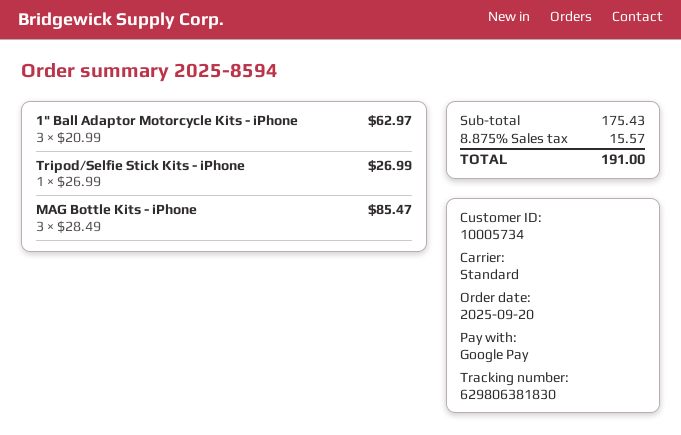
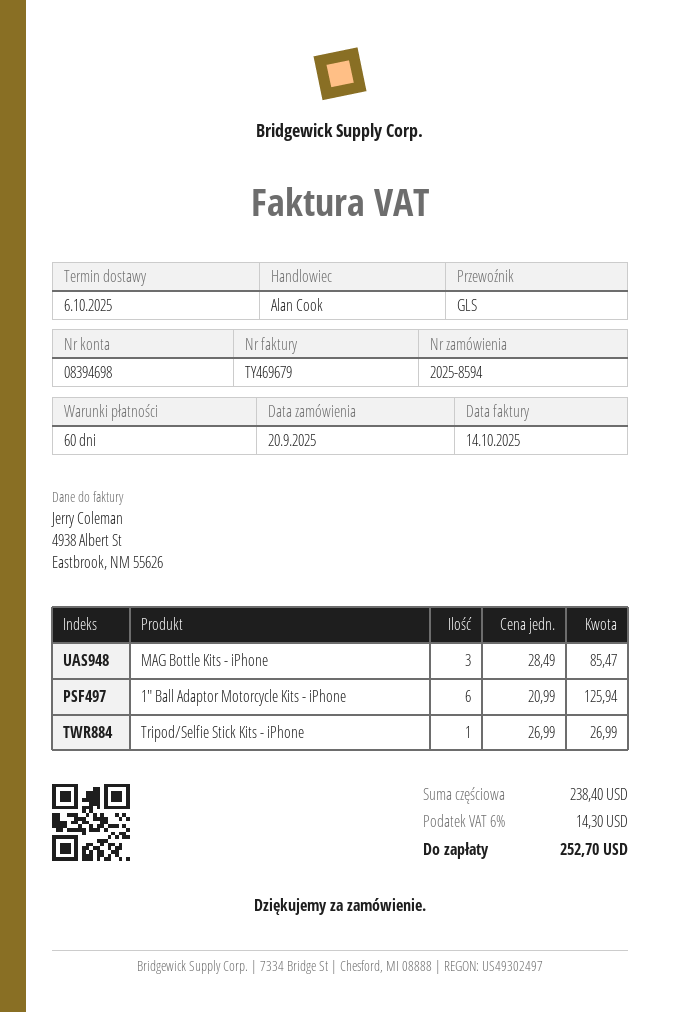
shipping method: standard -> GLS
1" Ball Adaptor Motorcycle Kits - iPhone: 3 x 20.99 = 62.97 -> 6 x 20.99 = 125.94
subtotal: 175.43 -> 238.40
tax: 8.875% = 15.57 -> 6% = 14.30
total: 191.00 -> 252.70

